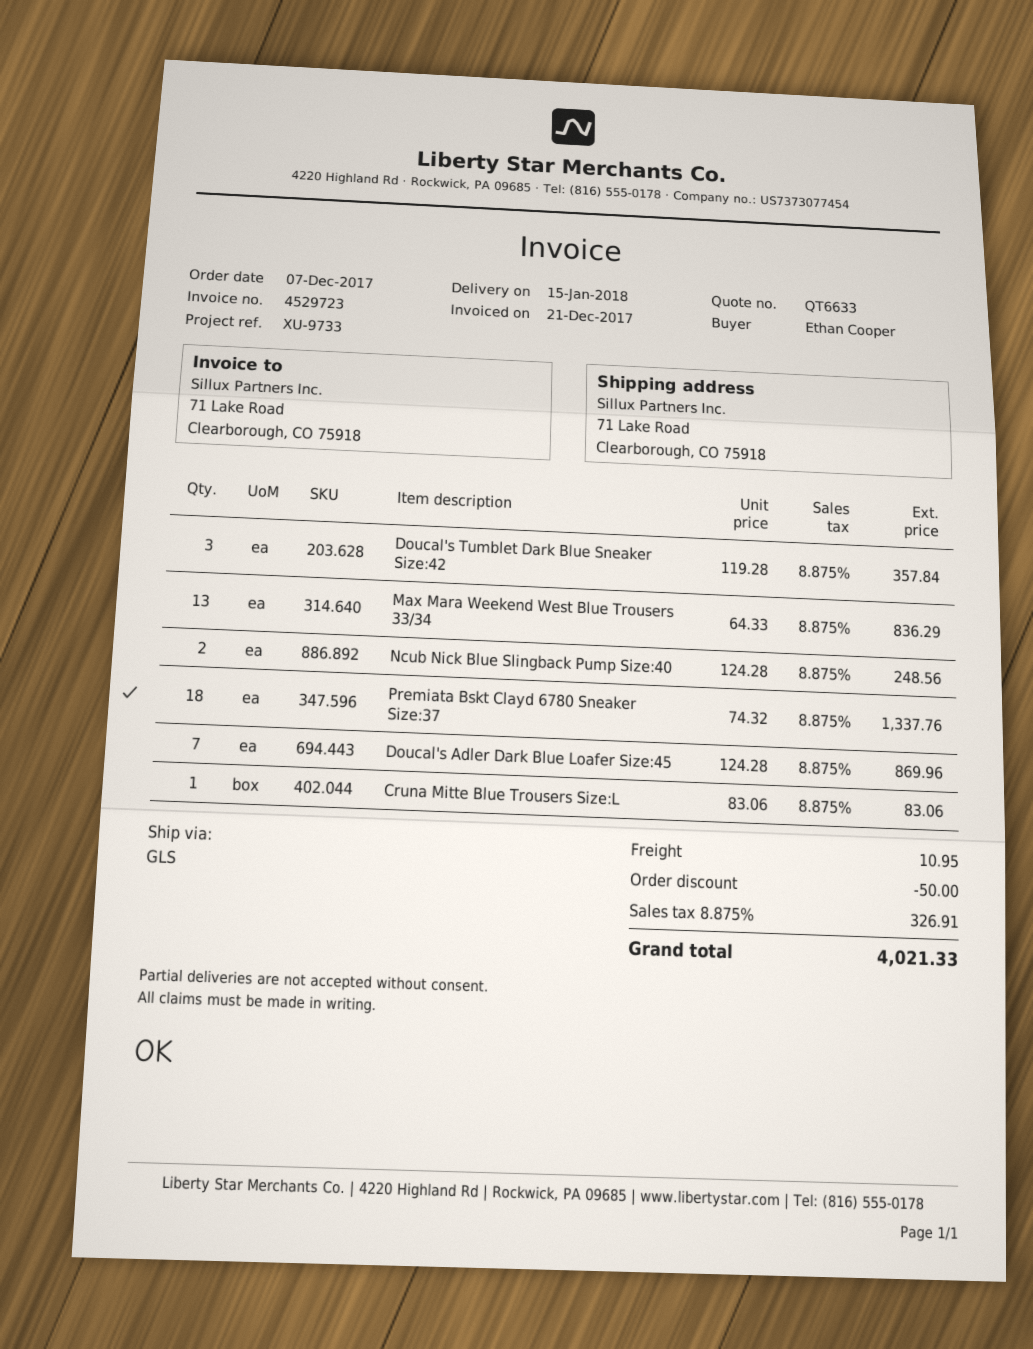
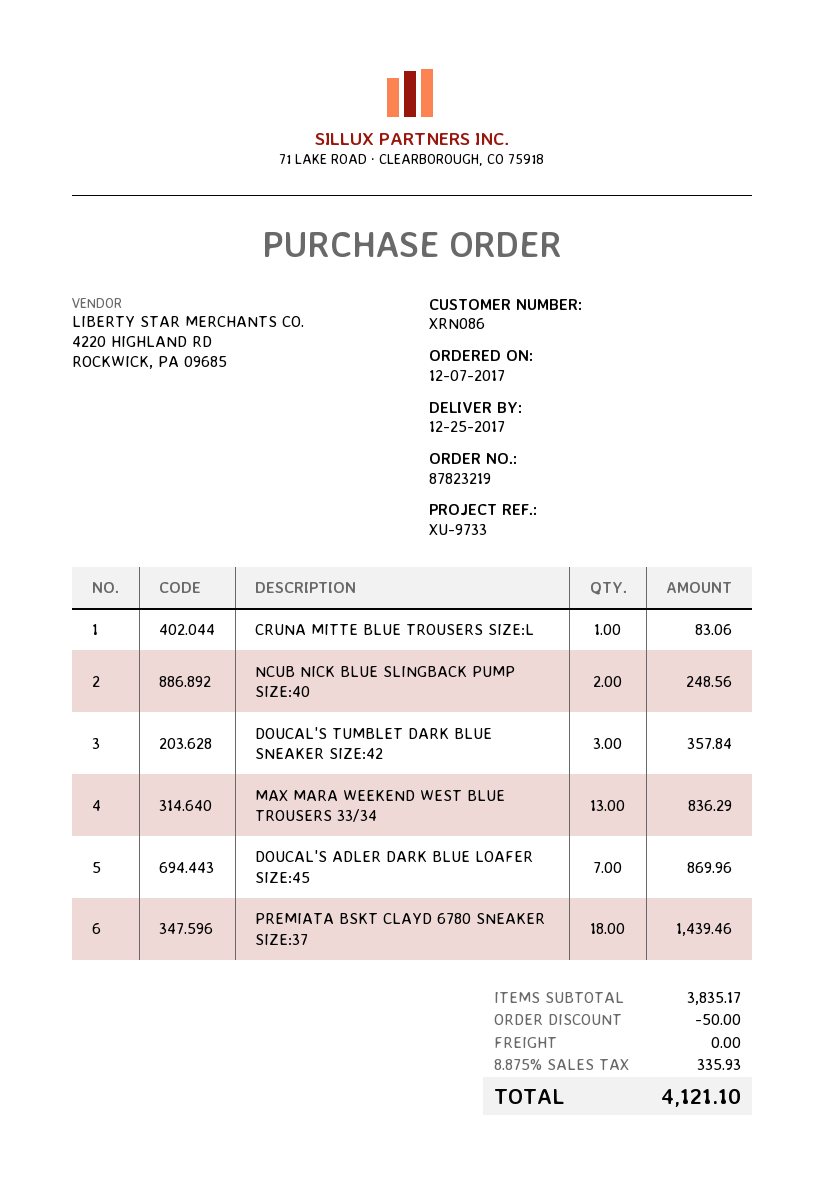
delivery date: 2018-01-15 -> 2017-12-25
Premiata Bskt Clayd 6780 Sneaker Size:37: 18 for 1337.76 -> 18 for 1439.46
shipping: 10.95 -> 0.00
tax: 8.875% = 326.91 -> 8.875% = 335.93
total: 4021.33 -> 4121.10

